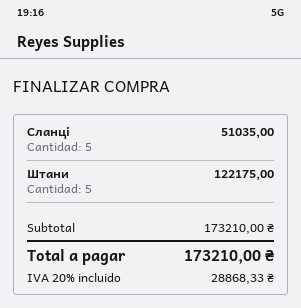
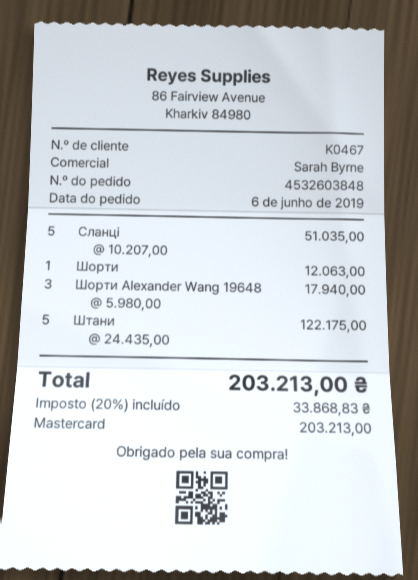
Шорти: none -> 1 for 12063.00
Шорти Alexander Wang 19648: none -> 3 for 17940.00
tax: 20% = 28868.33 -> 20% = 33868.83
total: 173210.00 -> 203213.00

